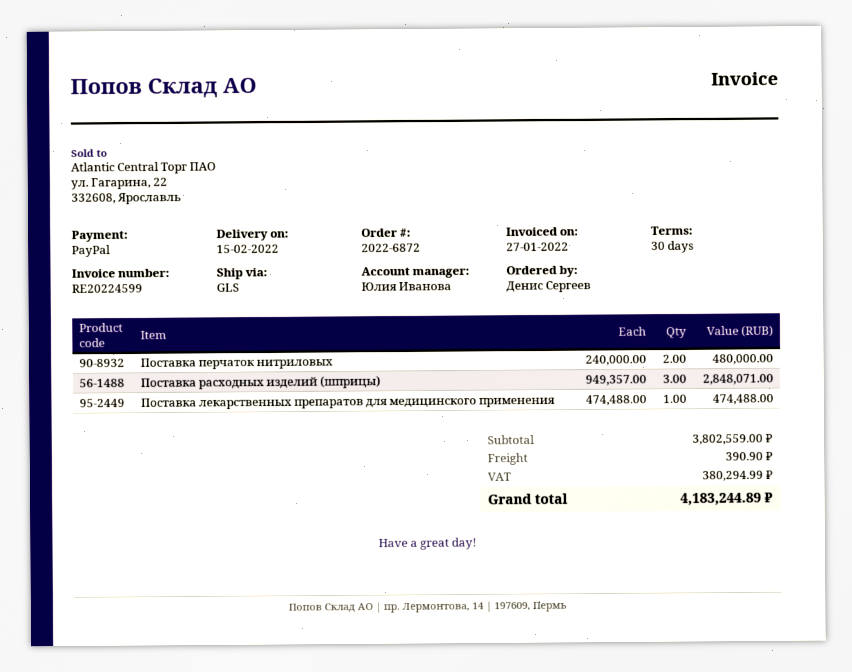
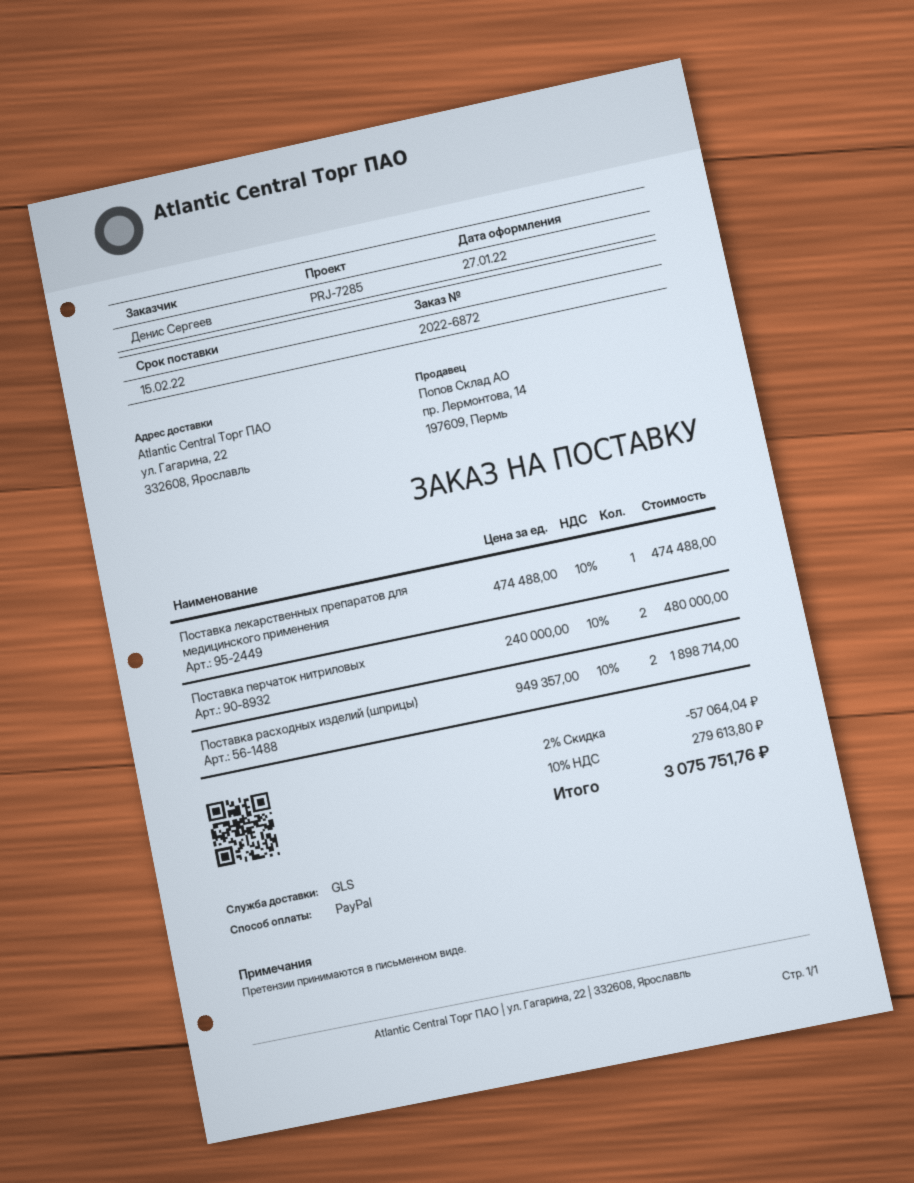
Поставка расходных изделий (шприцы): 3 x 949357.00 = 2848071.00 -> 2 x 949357.00 = 1898714.00
discount: none -> 2% = 57064.04
shipping: 390.90 -> none
tax: 380294.99 -> 279613.80
total: 4183244.89 -> 3075751.76

